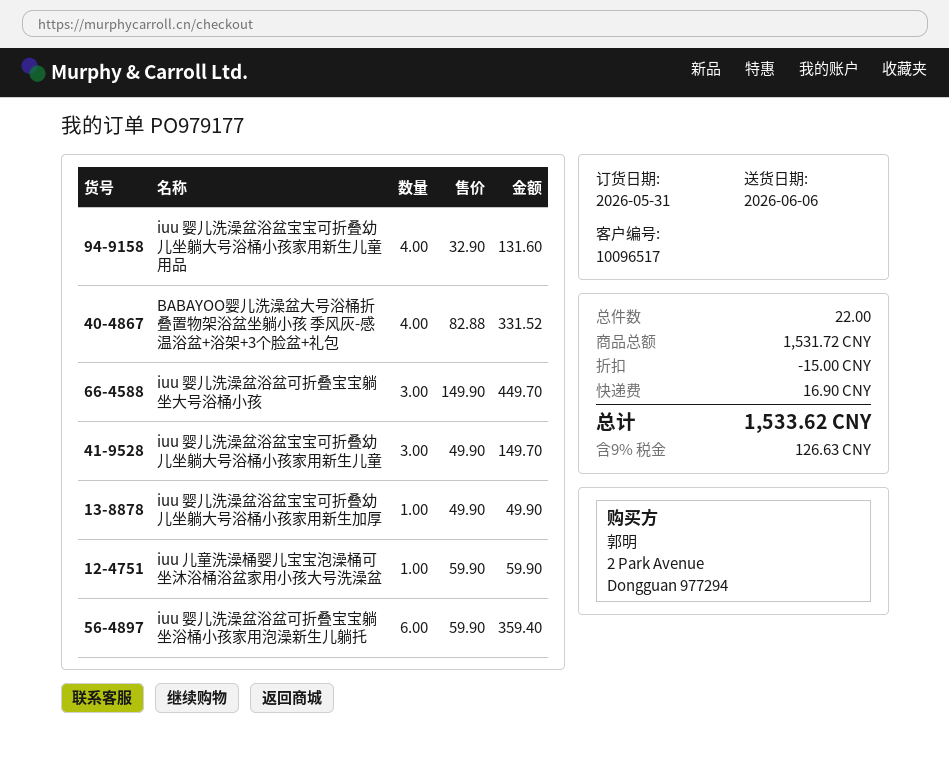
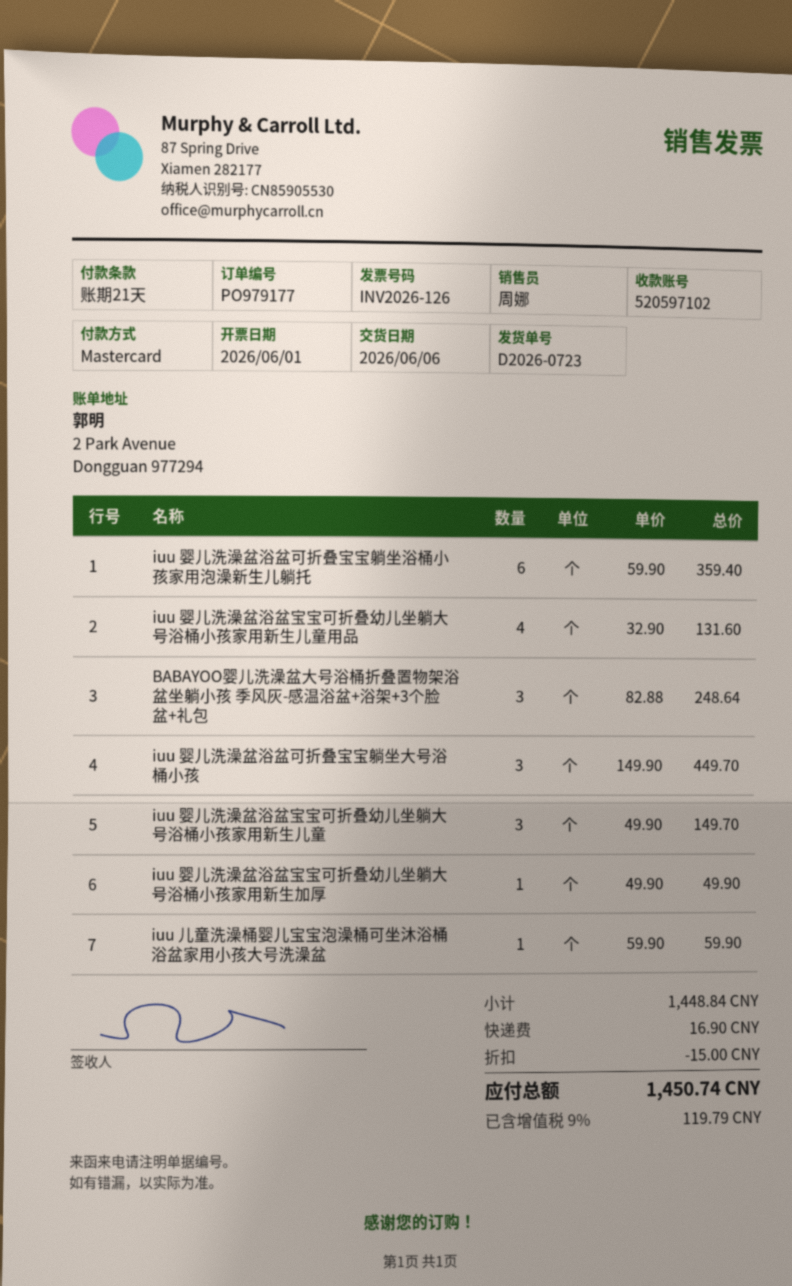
BABAYOO婴儿洗澡盆大号浴桶折叠置物架浴盆坐躺小孩 季风灰-感温浴盆+浴架+3个脸盆+礼包: 4 x 82.88 = 331.52 -> 3 x 82.88 = 248.64
subtotal: 1531.72 -> 1448.84
tax: 9% = 126.63 -> 9% = 119.79
total: 1533.62 -> 1450.74

